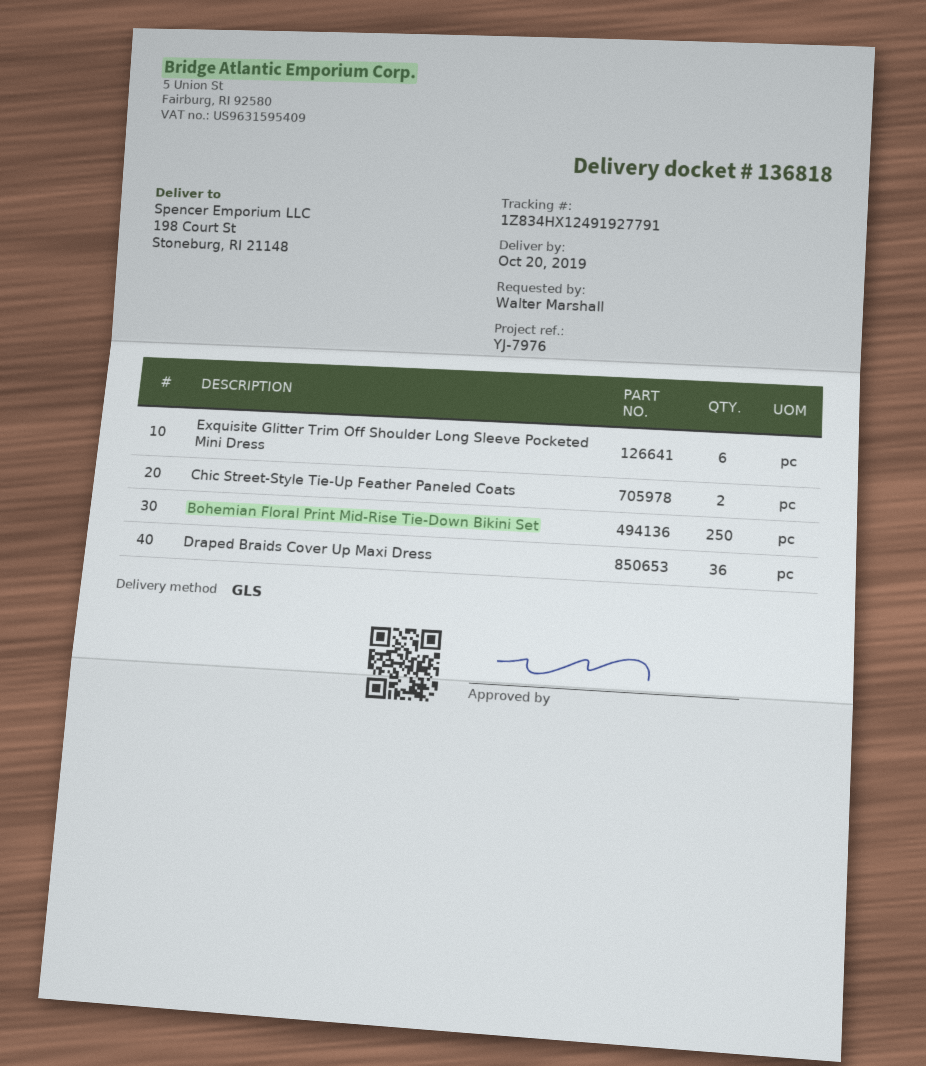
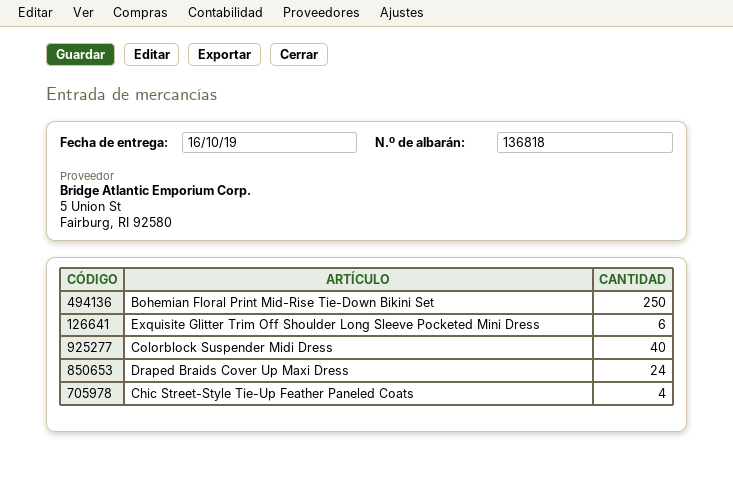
delivery date: 2019-10-20 -> 2019-10-16
Chic Street-Style Tie-Up Feather Paneled Coats: 2 -> 4
Draped Braids Cover Up Maxi Dress: 36 -> 24
Colorblock Suspender Midi Dress: none -> 40

